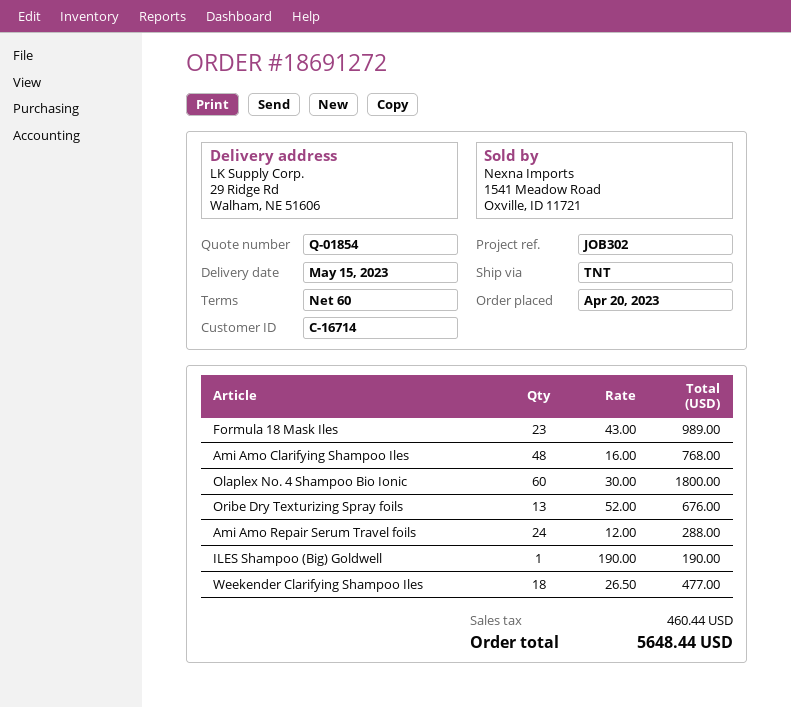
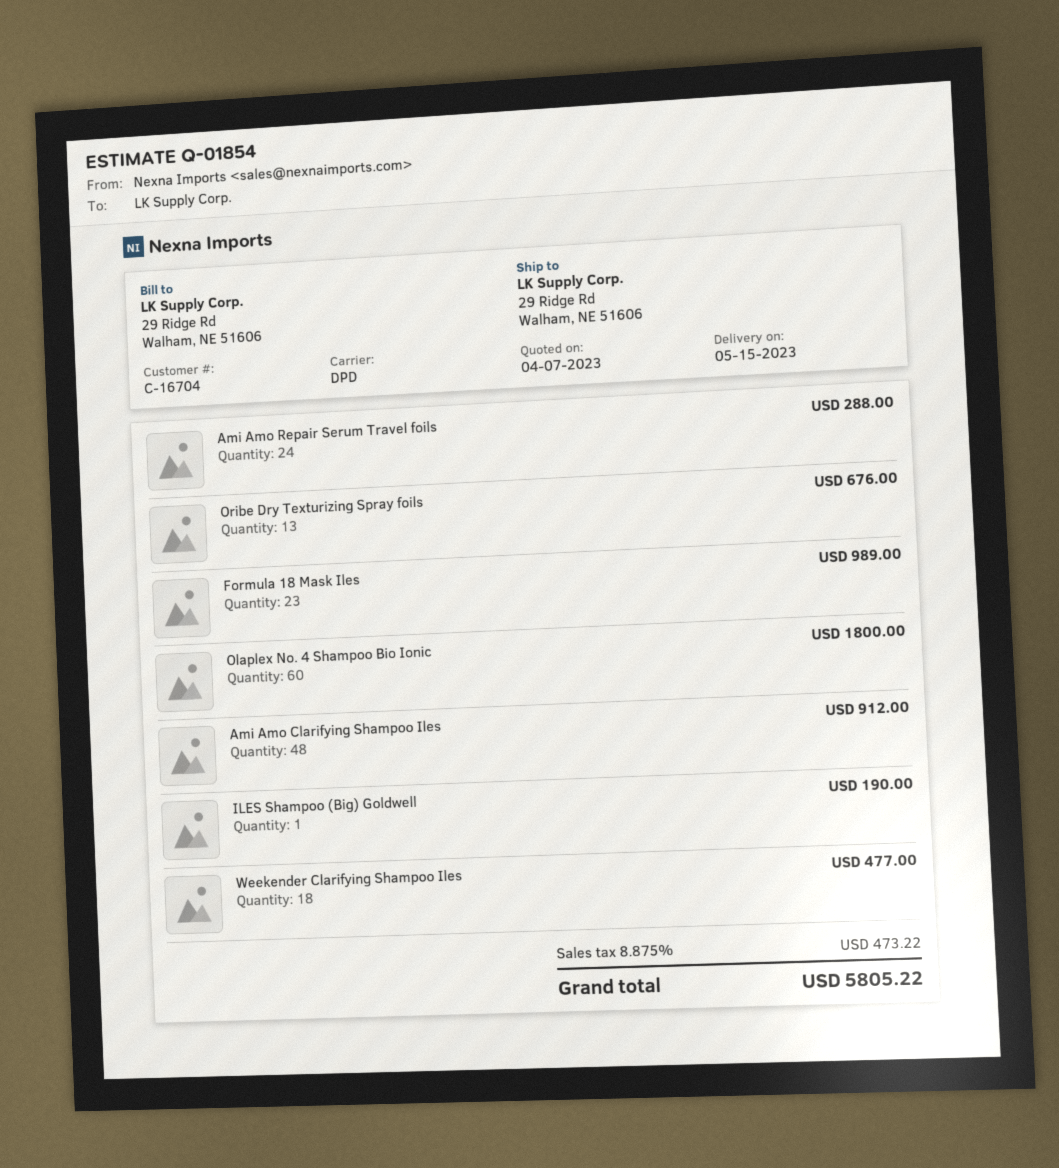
customer number: C-16714 -> C-16704
shipping method: TNT -> DPD
Ami Amo Clarifying Shampoo Iles: 48 for 768.00 -> 48 for 912.00
tax: 460.44 -> 473.22
total: 5648.44 -> 5805.22

